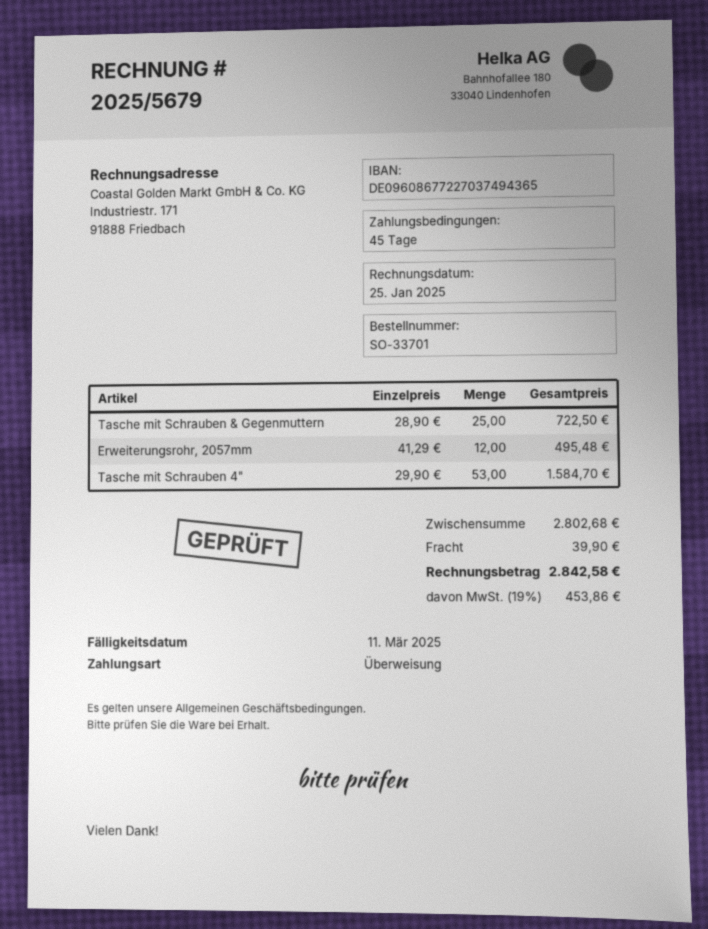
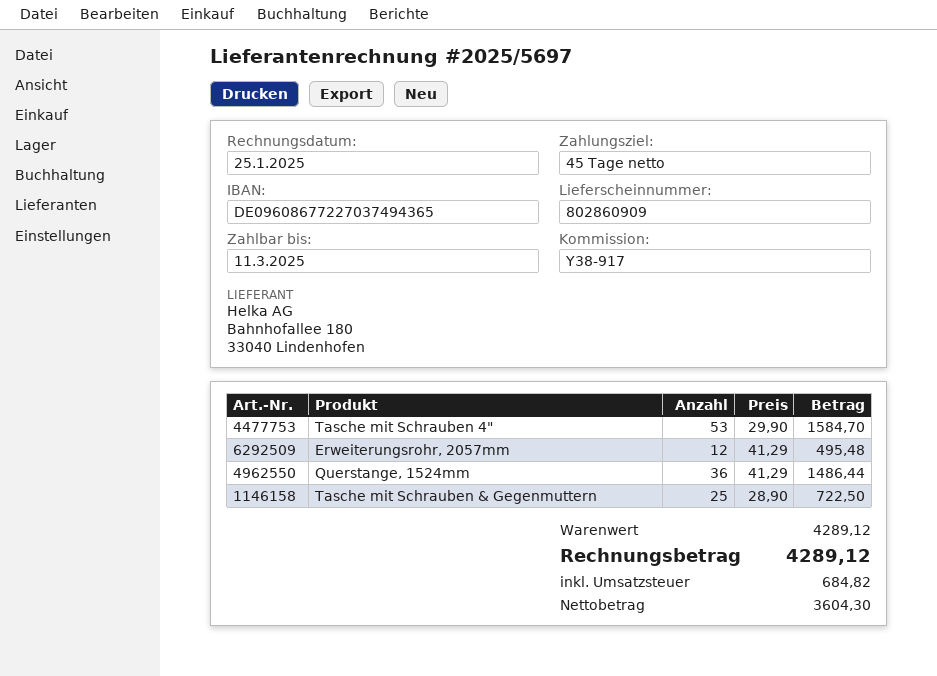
invoice number: 2025/5679 -> 2025/5697
Querstange, 1524mm: none -> 36 x 41.29 = 1486.44
subtotal: 2802.68 -> 4289.12
shipping: 39.90 -> none
tax: 453.86 -> 684.82
total: 2842.58 -> 4289.12

